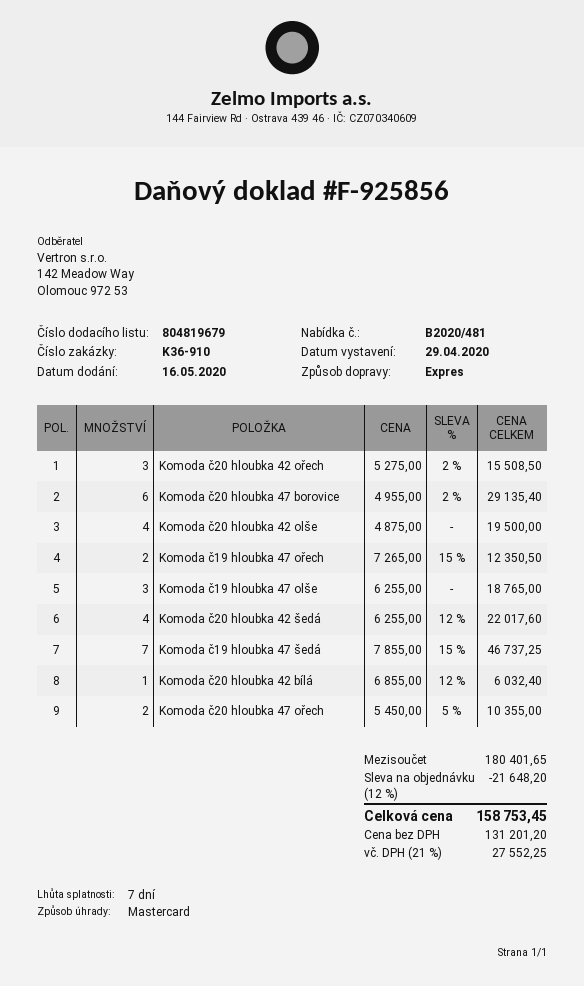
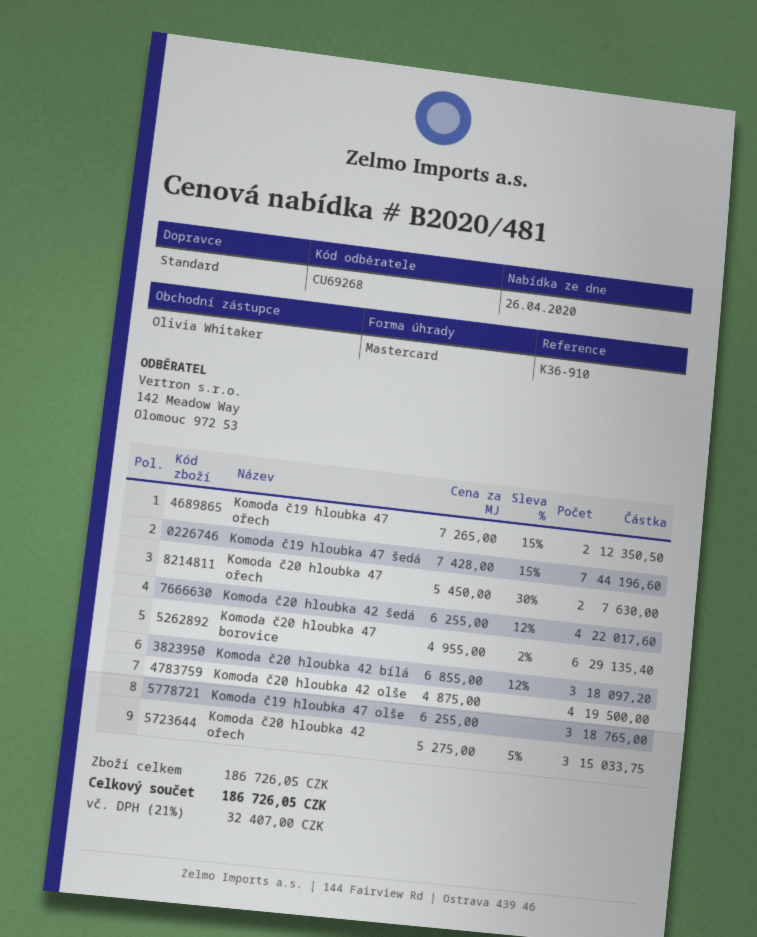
shipping method: express -> standard
Komoda č20 hloubka 42 ořech: 3 x 5275.00 - 2% = 15508.50 -> 3 x 5275.00 - 5% = 15033.75
Komoda č19 hloubka 47 šedá: 7 x 7855.00 - 15% = 46737.25 -> 7 x 7428.00 - 15% = 44196.60
Komoda č20 hloubka 42 bílá: 1 x 6855.00 - 12% = 6032.40 -> 3 x 6855.00 - 12% = 18097.20
Komoda č20 hloubka 47 ořech: 2 x 5450.00 - 5% = 10355.00 -> 2 x 5450.00 - 30% = 7630.00
subtotal: 180401.65 -> 186726.05
discount: 12% = 21648.20 -> none
tax: 21% = 27552.25 -> 21% = 32407.00
total: 158753.45 -> 186726.05

